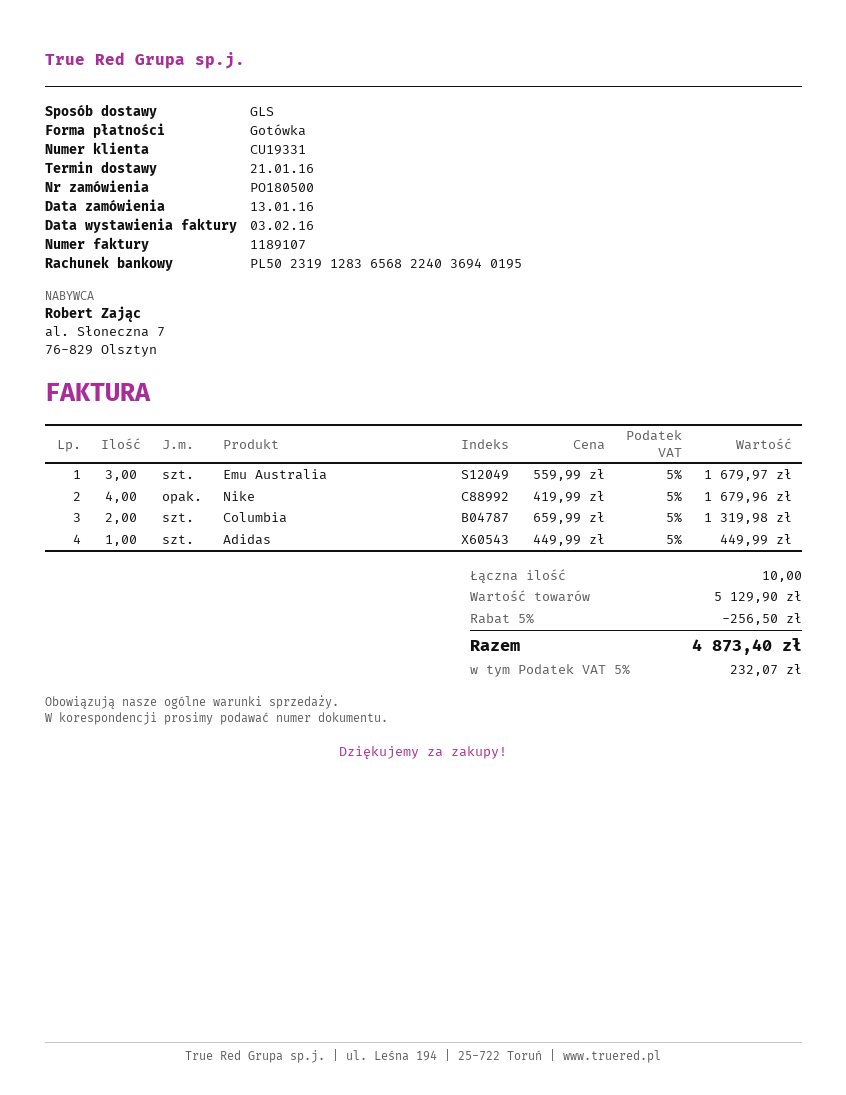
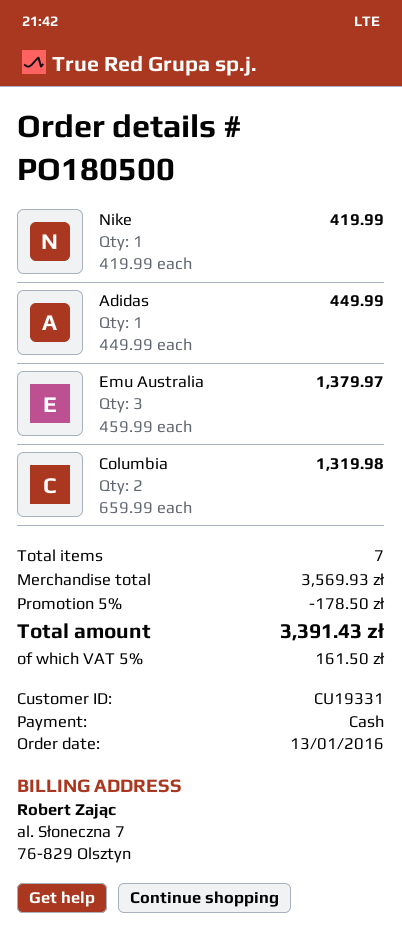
Emu Australia: 3 x 559.99 = 1679.97 -> 3 x 459.99 = 1379.97
Nike: 4 x 419.99 = 1679.96 -> 1 x 419.99 = 419.99
total quantity: 10 -> 7
subtotal: 5129.90 -> 3569.93
discount: 5% = 256.50 -> 5% = 178.50
tax: 5% = 232.07 -> 5% = 161.50
total: 4873.40 -> 3391.43

